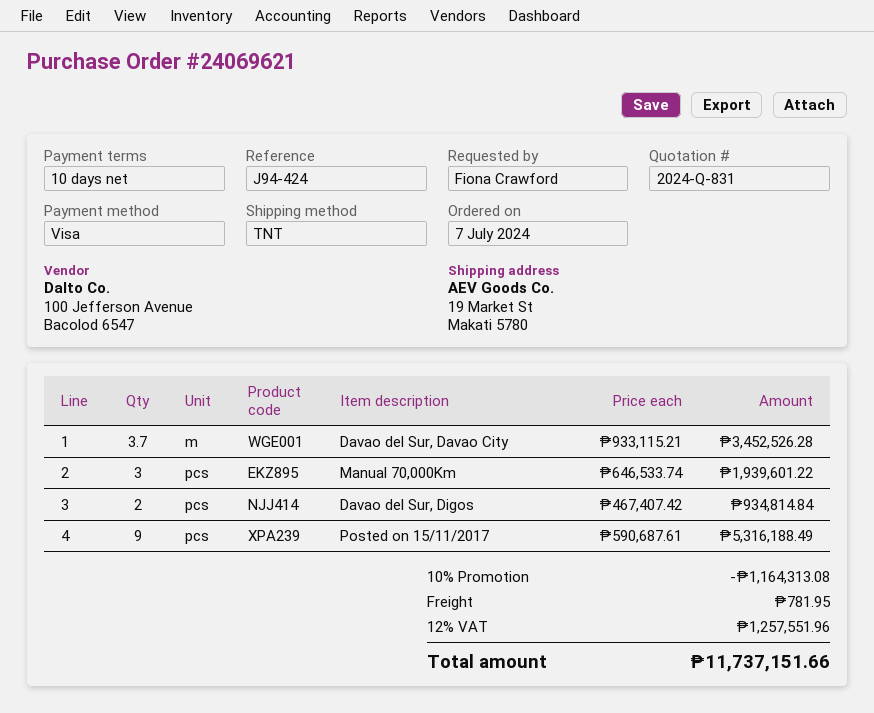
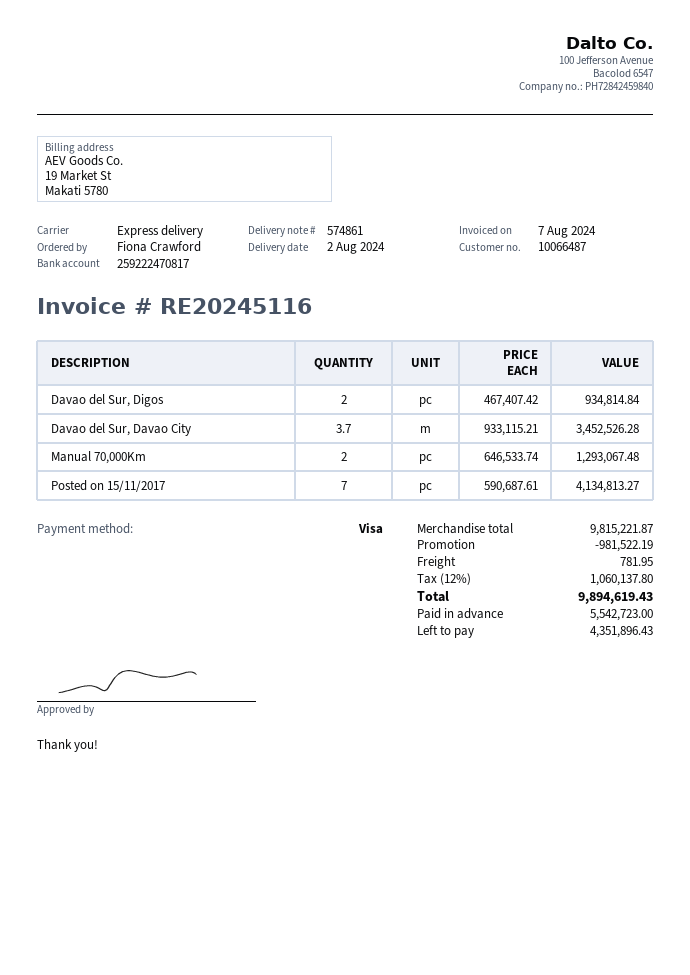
shipping method: TNT -> express
Manual 70,000Km: 3 x 646533.74 = 1939601.22 -> 2 x 646533.74 = 1293067.48
Posted on 15/11/2017: 9 x 590687.61 = 5316188.49 -> 7 x 590687.61 = 4134813.27
discount: 1164313.08 -> 981522.19
tax: 12% = 1257551.96 -> 12% = 1060137.80
total: 11737151.66 -> 9894619.43

